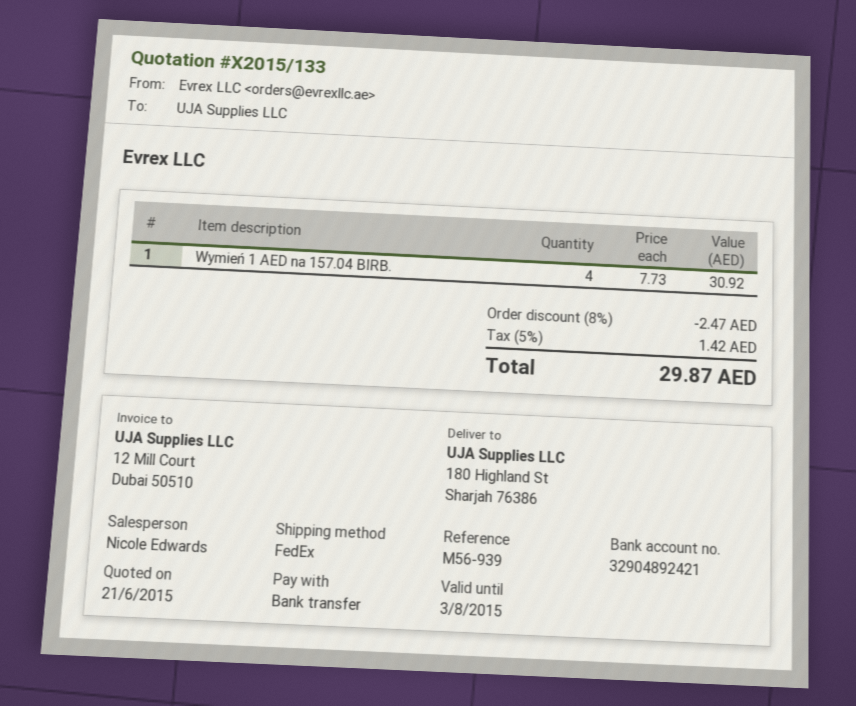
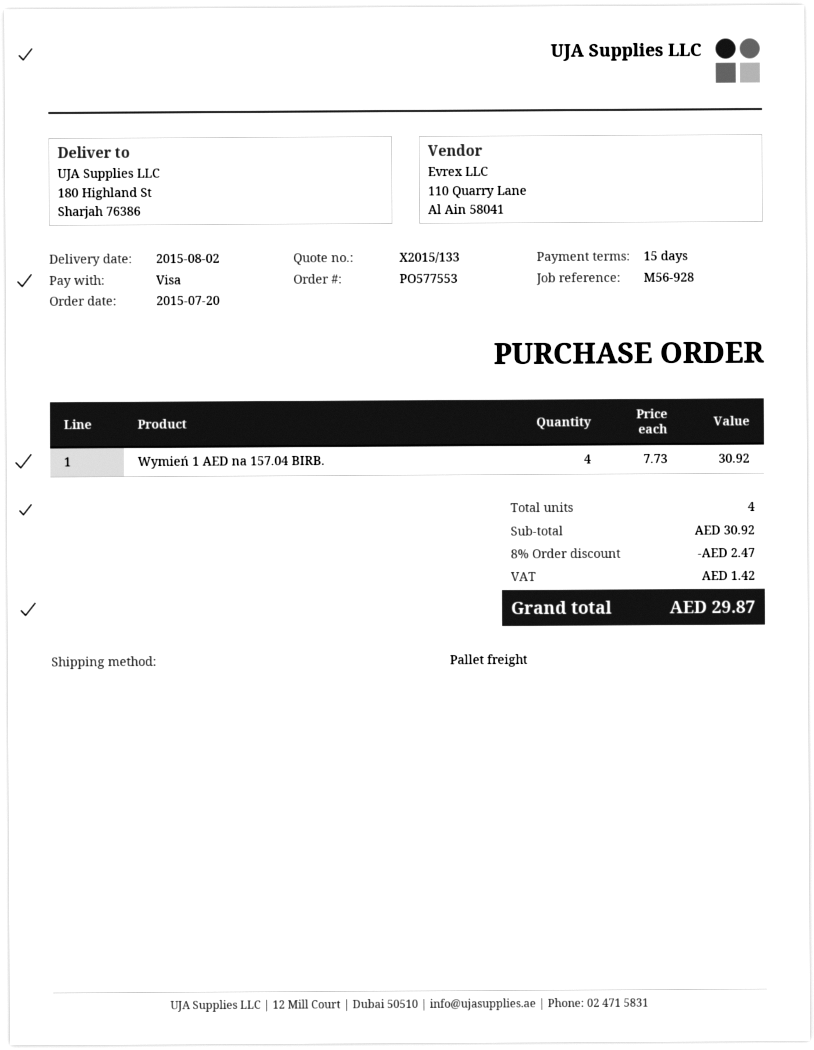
reference: M56-939 -> M56-928
payment method: bank transfer -> Visa
shipping method: FedEx -> pallet freight

